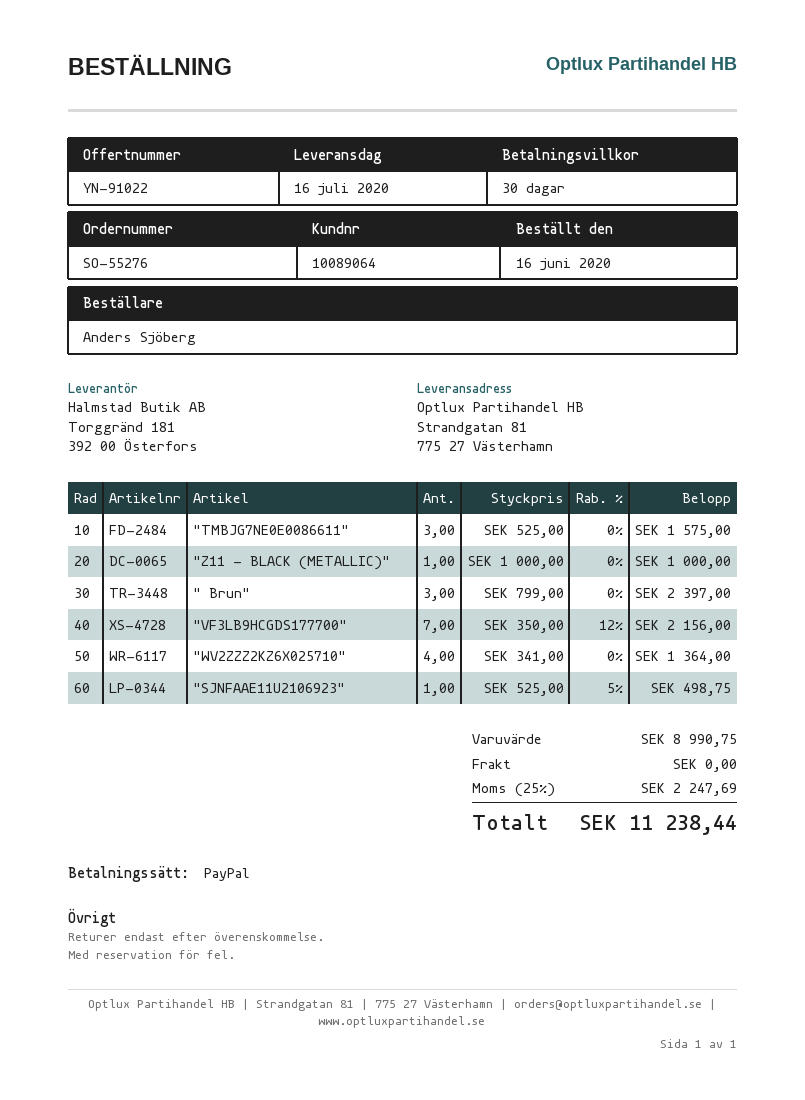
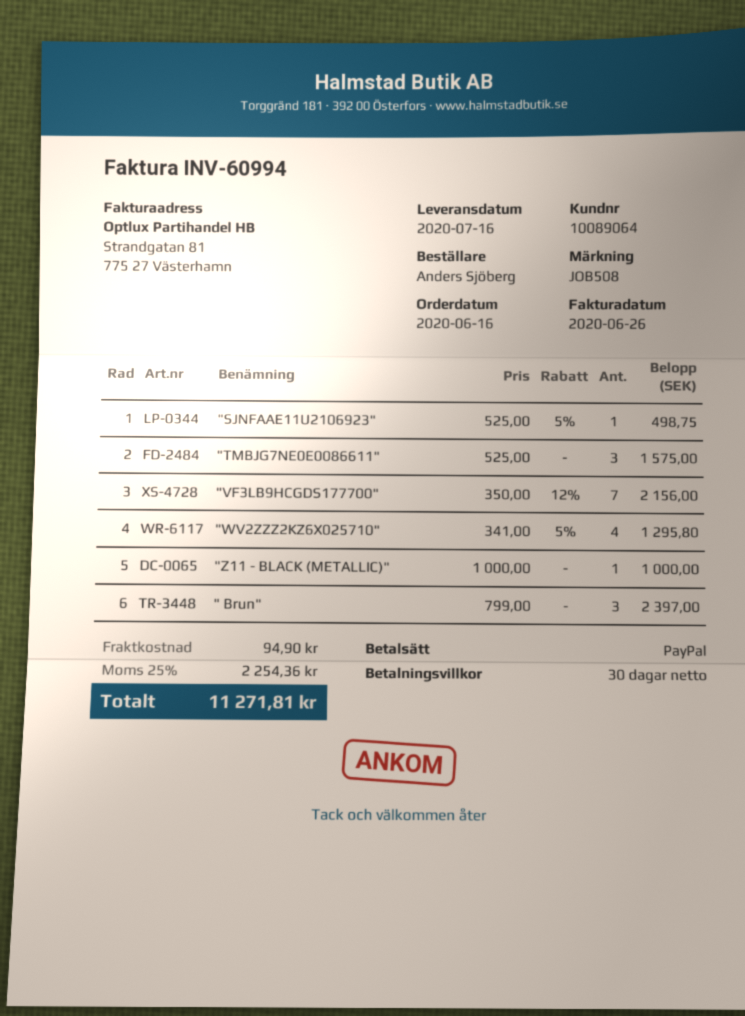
"WV2ZZZ2KZ6X025710": 4 x 341.00 = 1364.00 -> 4 x 341.00 - 5% = 1295.80
shipping: 0.00 -> 94.90
tax: 25% = 2247.69 -> 25% = 2254.36
total: 11238.44 -> 11271.81

